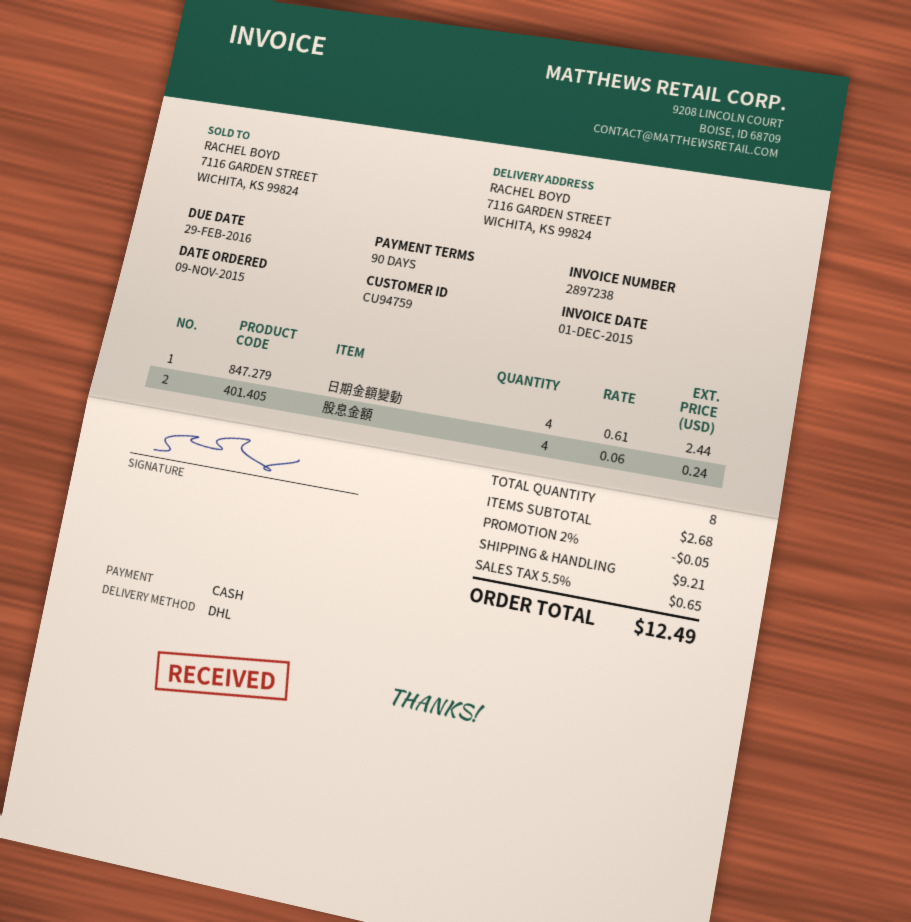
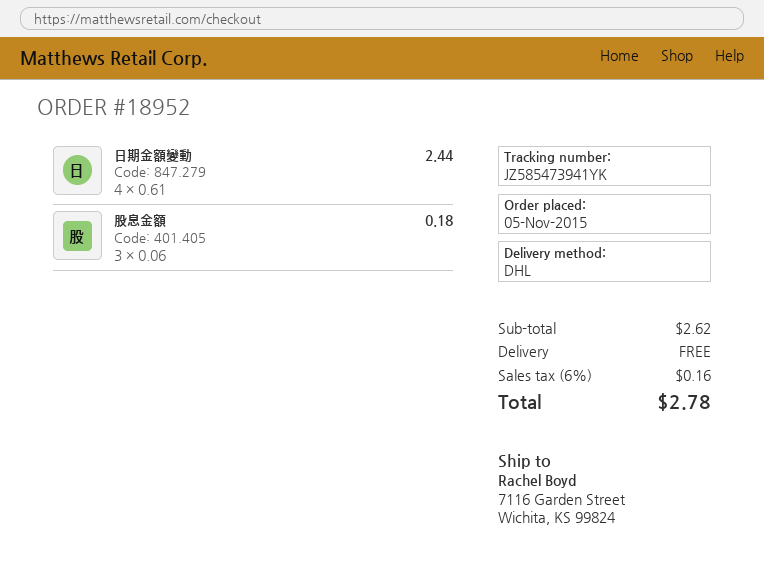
order date: 2015-11-09 -> 2015-11-05
股息金額: 4 x 0.06 = 0.24 -> 3 x 0.06 = 0.18
subtotal: 2.68 -> 2.62
discount: 2% = 0.05 -> none
shipping: 9.21 -> 0.00
tax: 5.5% = 0.65 -> 6% = 0.16
total: 12.49 -> 2.78

